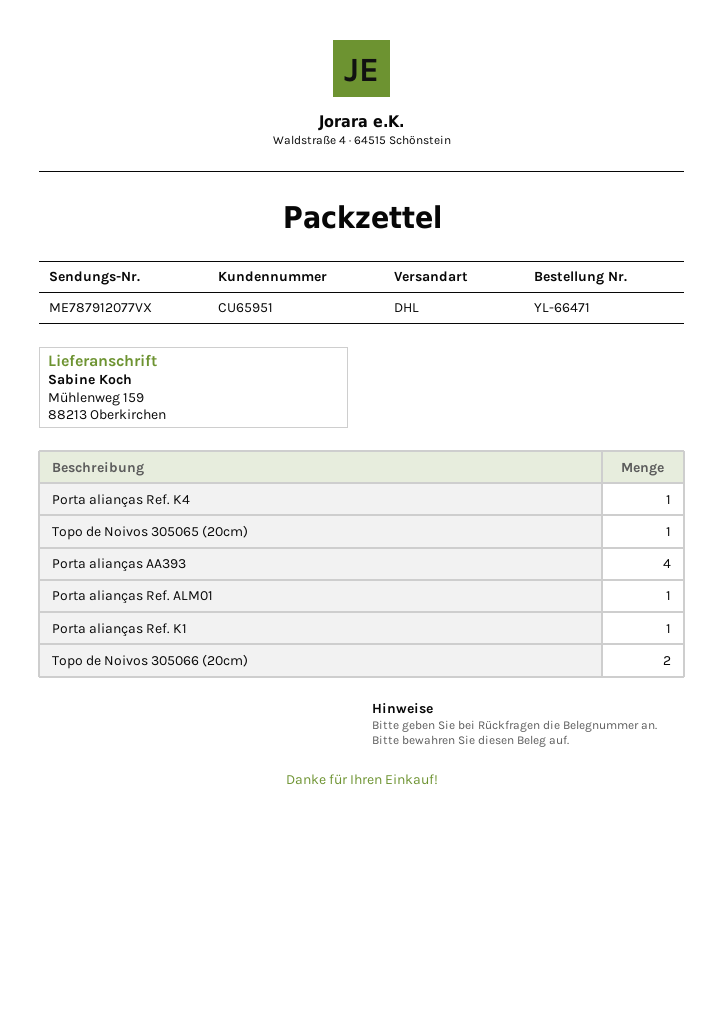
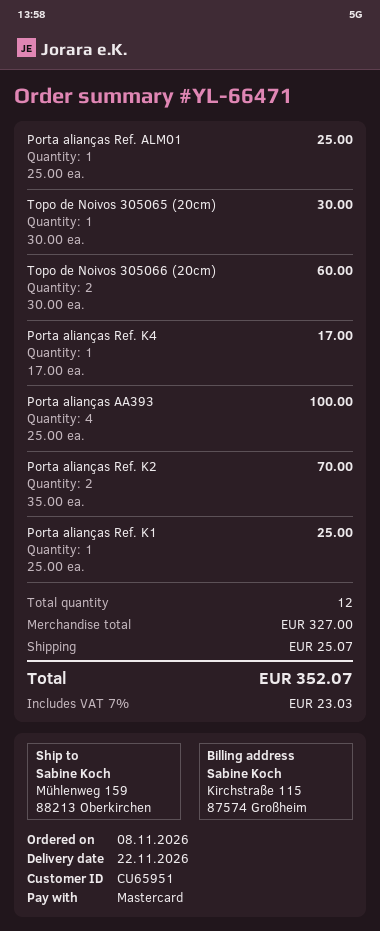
Porta alianças Ref. K2: none -> 2

